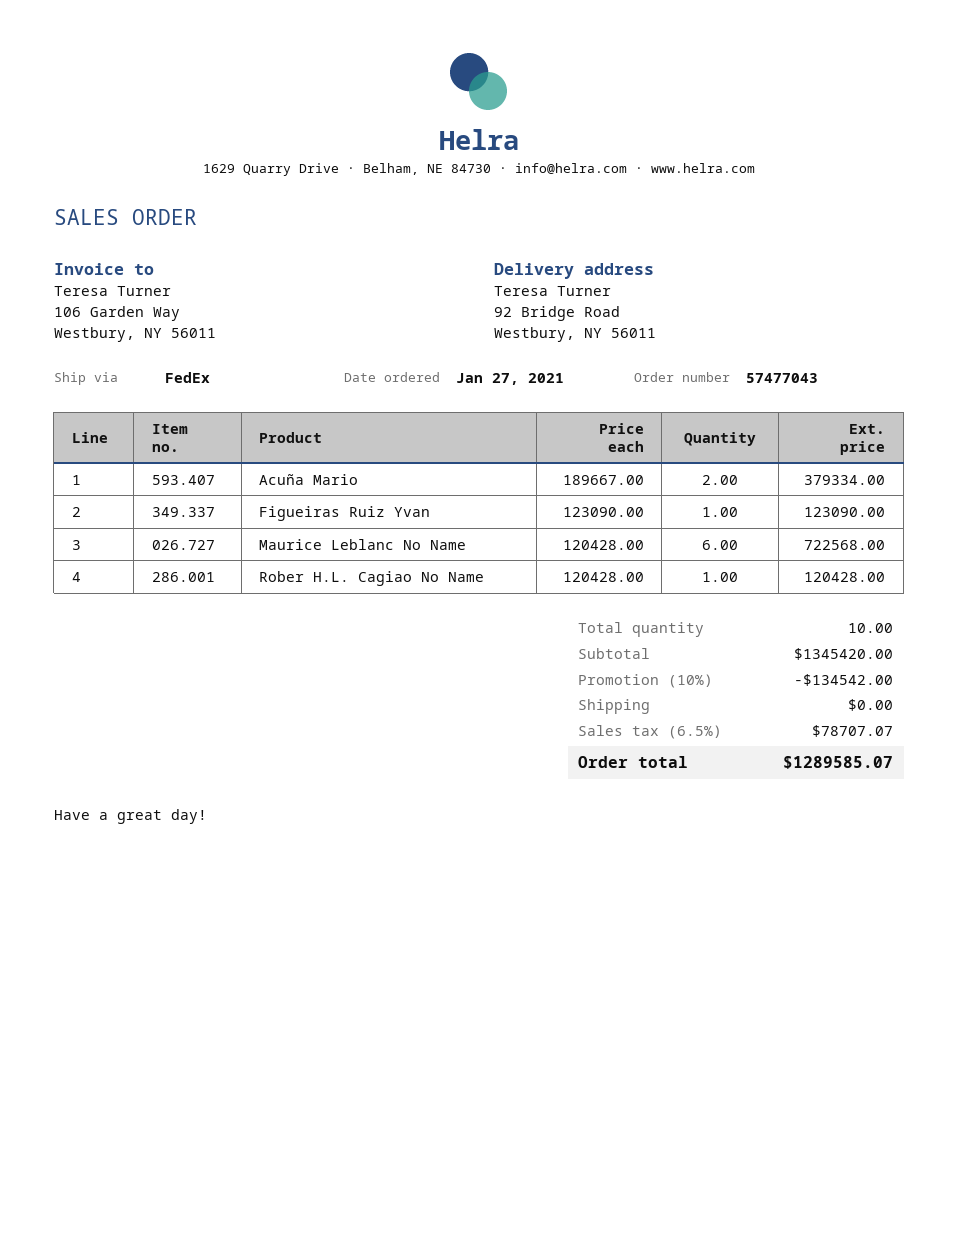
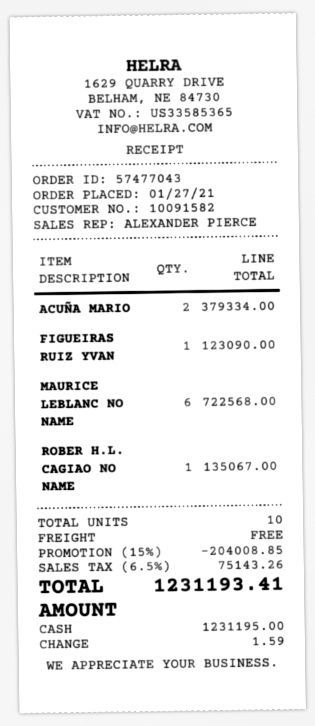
Rober H.L. Cagiao No Name: 1 for 120428.00 -> 1 for 135067.00
discount: 10% = 134542.00 -> 15% = 204008.85
tax: 6.5% = 78707.07 -> 6.5% = 75143.26
total: 1289585.07 -> 1231193.41

